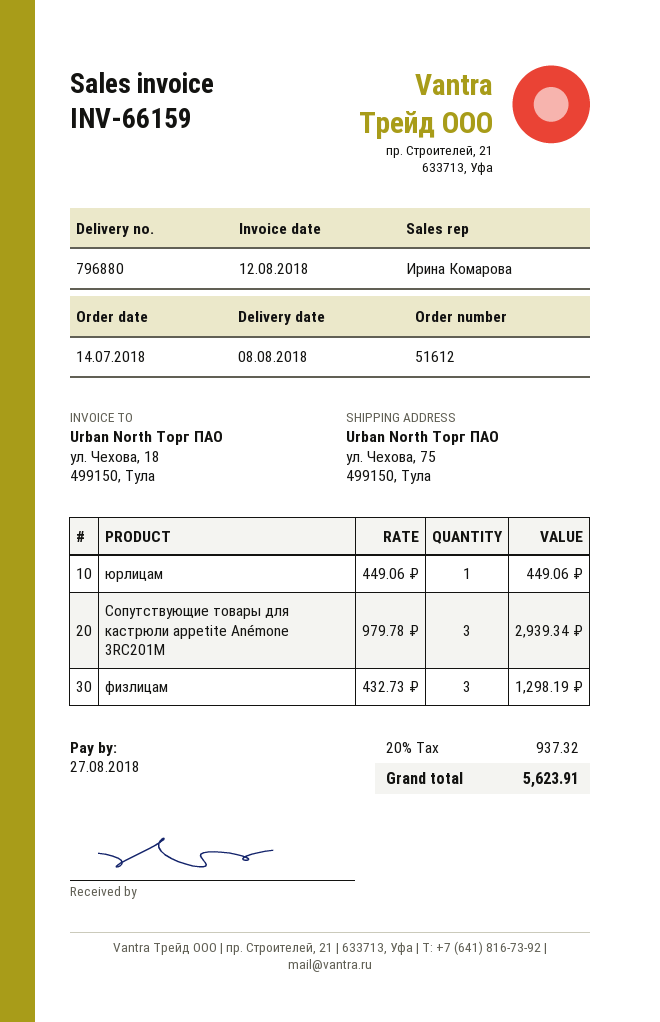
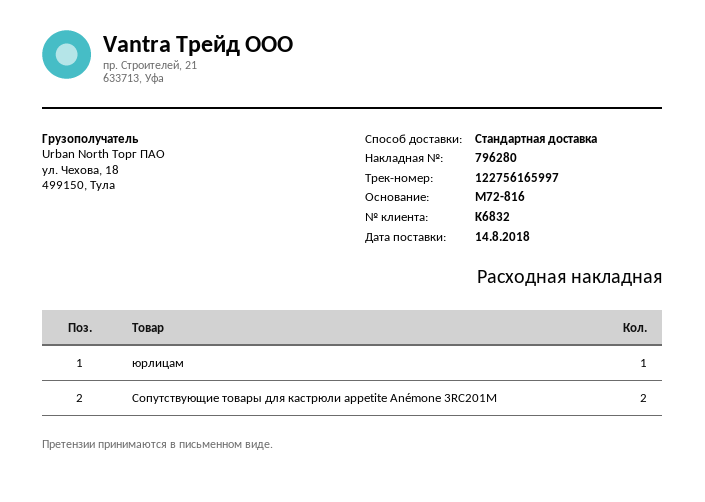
delivery note number: 796880 -> 796280
delivery date: 2018-08-08 -> 2018-08-14
ship to: ул. Чехова, 75, 499150, Тула -> ул. Чехова, 18, 499150, Тула
Сопутствующие товары для кастрюли appetite Anémone 3RC201M: 3 -> 2
физлицам: 3 -> none

